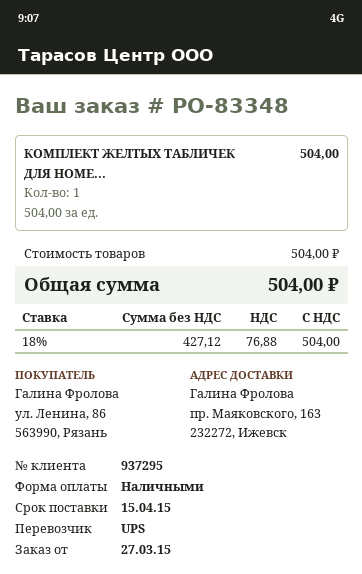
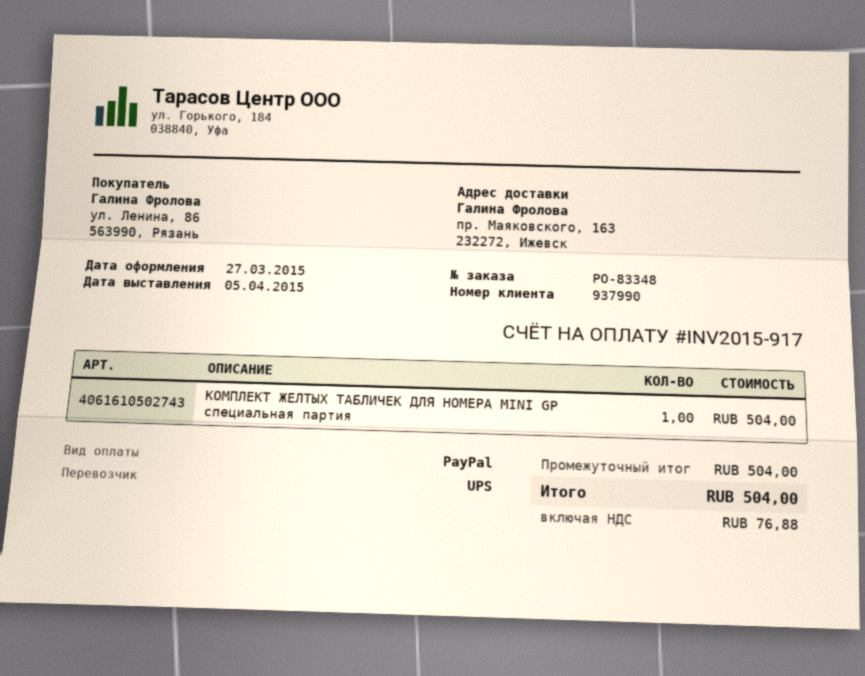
customer number: 937295 -> 937990
payment method: cash -> PayPal

